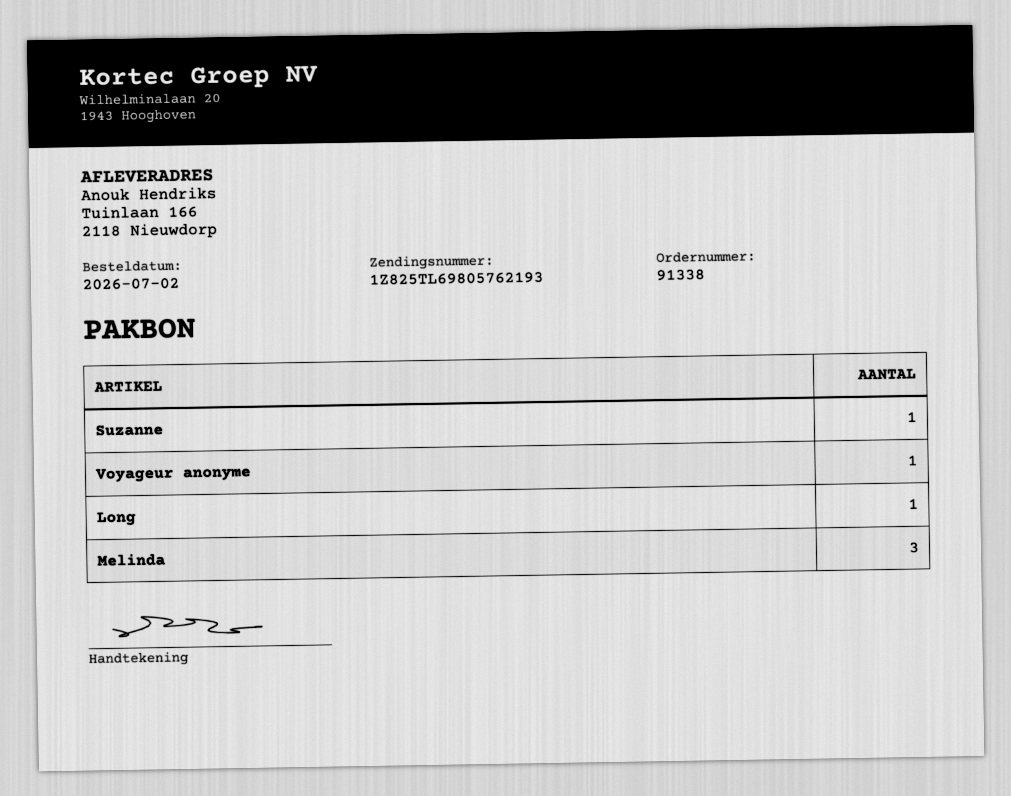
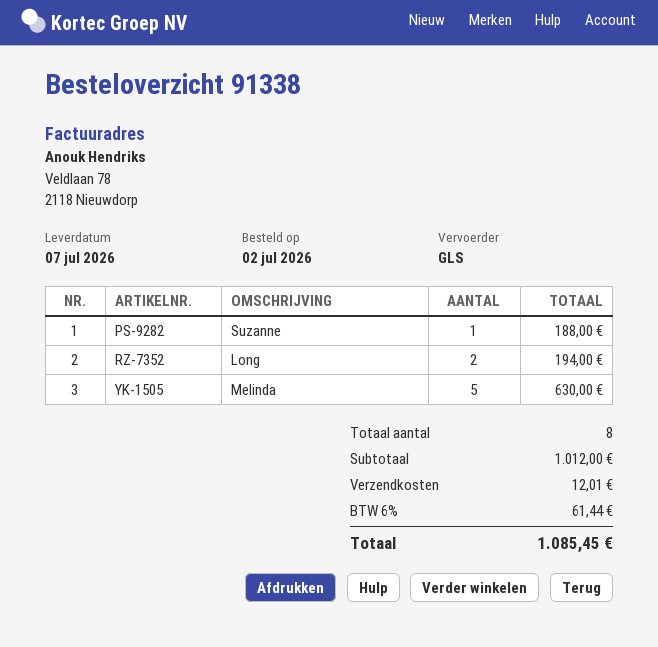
Voyageur anonyme: 1 -> none
Long: 1 -> 2
Melinda: 3 -> 5

